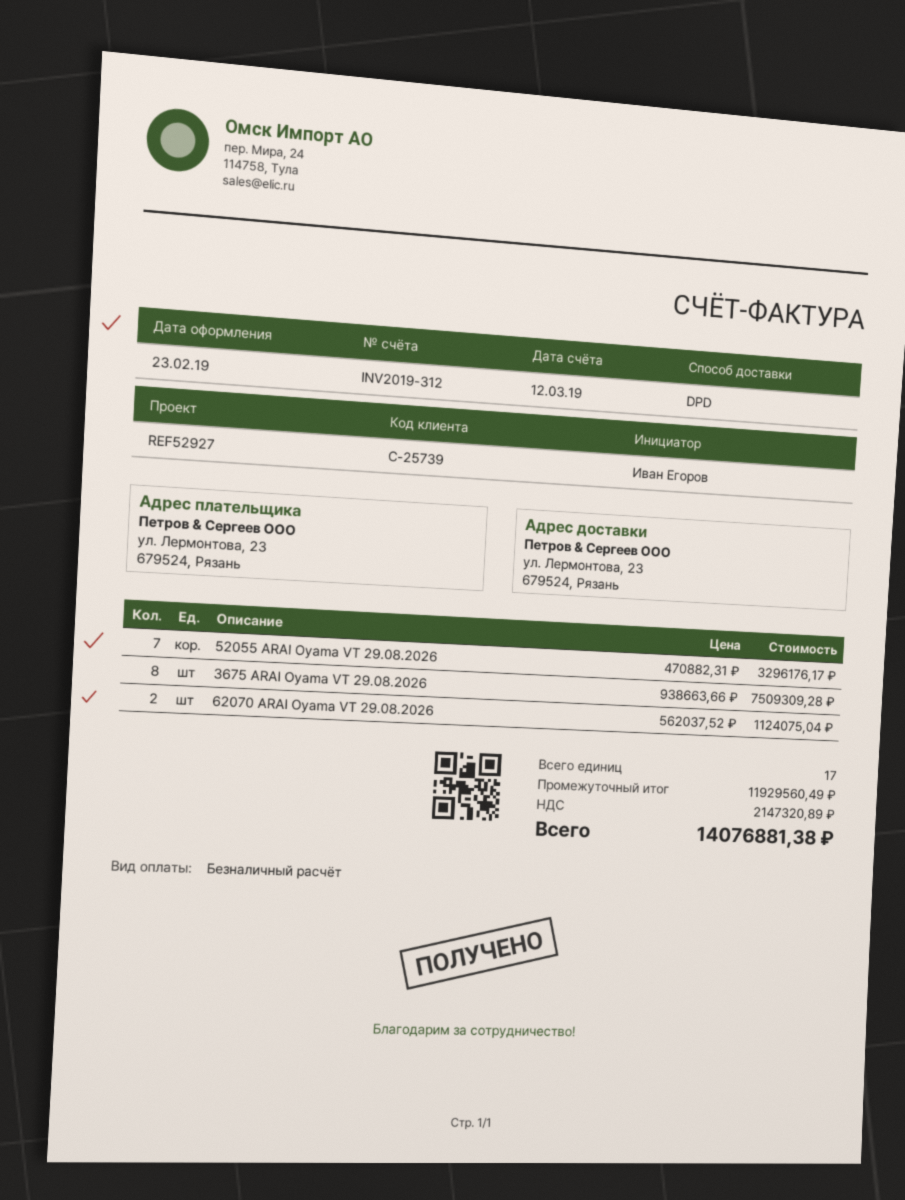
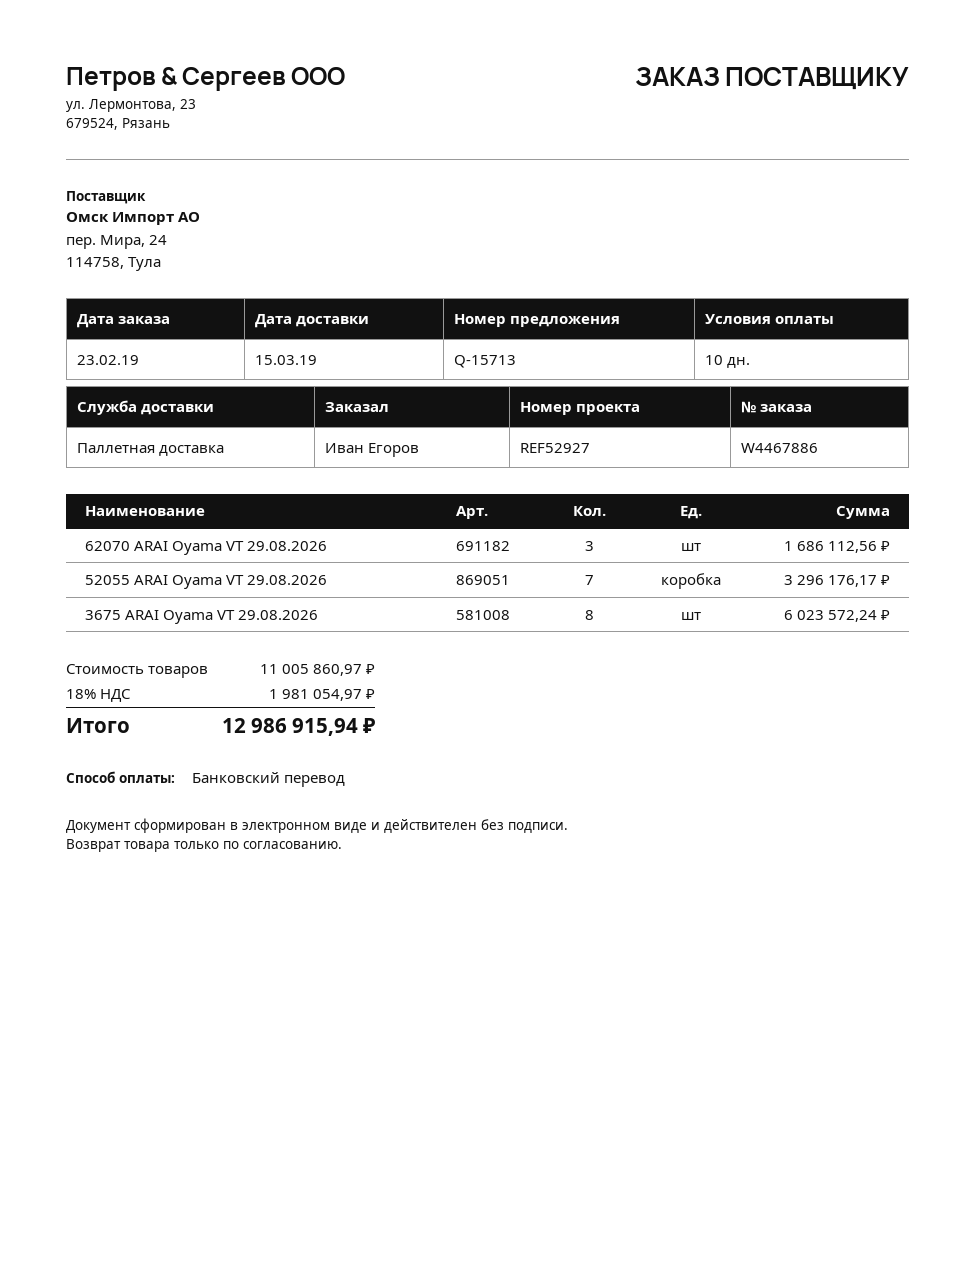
shipping method: DPD -> pallet freight
3675 ARAI Oyama VT 29.08.2026: 8 for 7509309.28 -> 8 for 6023572.24
62070 ARAI Oyama VT 29.08.2026: 2 for 1124075.04 -> 3 for 1686112.56
subtotal: 11929560.49 -> 11005860.97
tax: 2147320.89 -> 1981054.97
total: 14076881.38 -> 12986915.94

